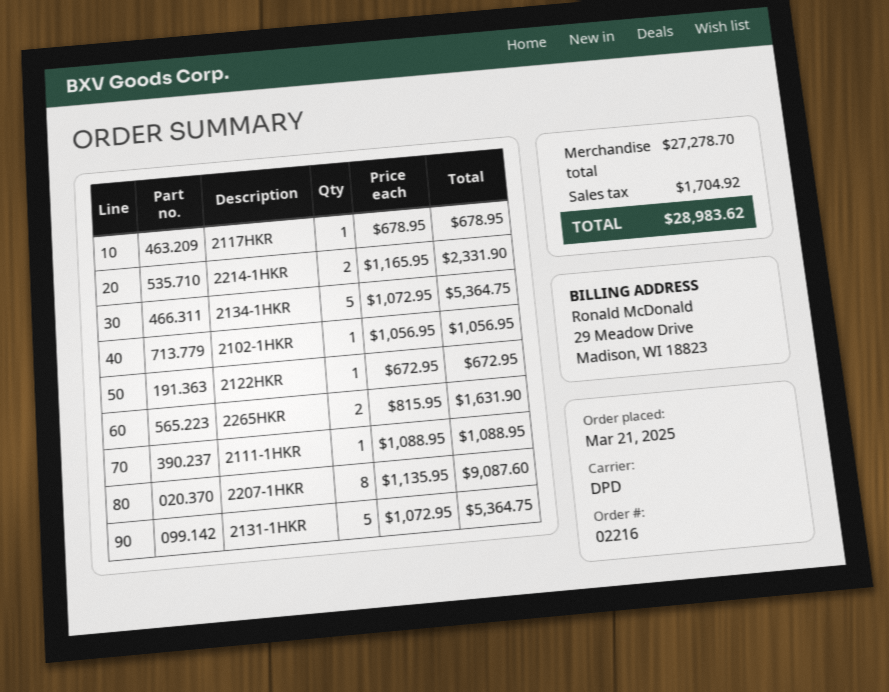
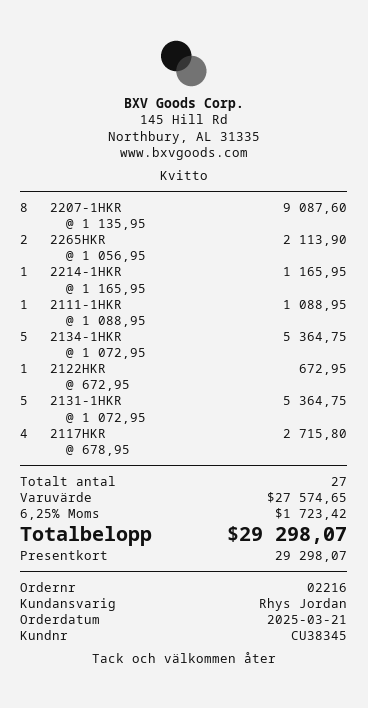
2117HKR: 1 x 678.95 = 678.95 -> 4 x 678.95 = 2715.80
2214-1HKR: 2 x 1165.95 = 2331.90 -> 1 x 1165.95 = 1165.95
2102-1HKR: 1 x 1056.95 = 1056.95 -> none
2265HKR: 2 x 815.95 = 1631.90 -> 2 x 1056.95 = 2113.90
subtotal: 27278.70 -> 27574.65
tax: 1704.92 -> 1723.42
total: 28983.62 -> 29298.07

